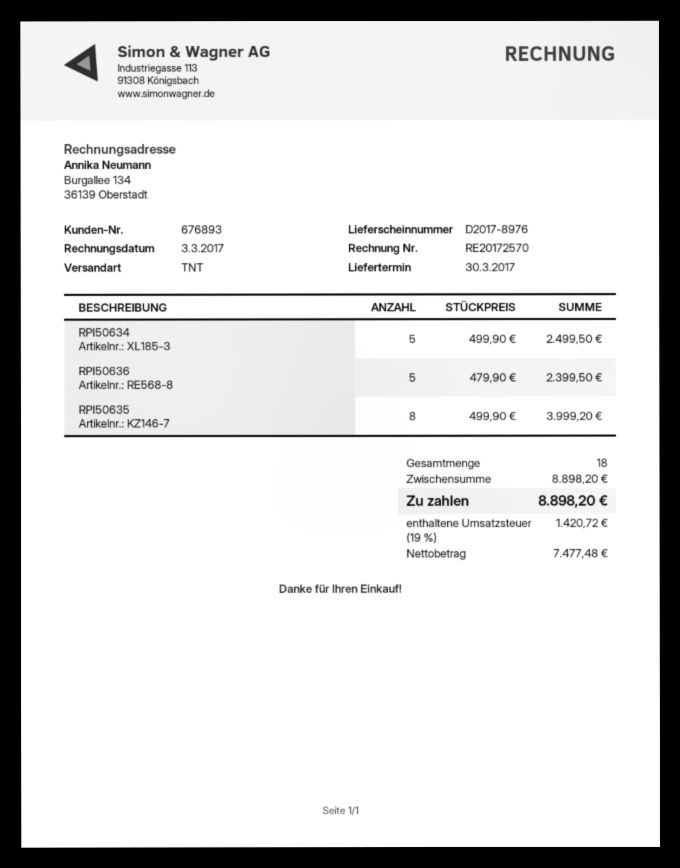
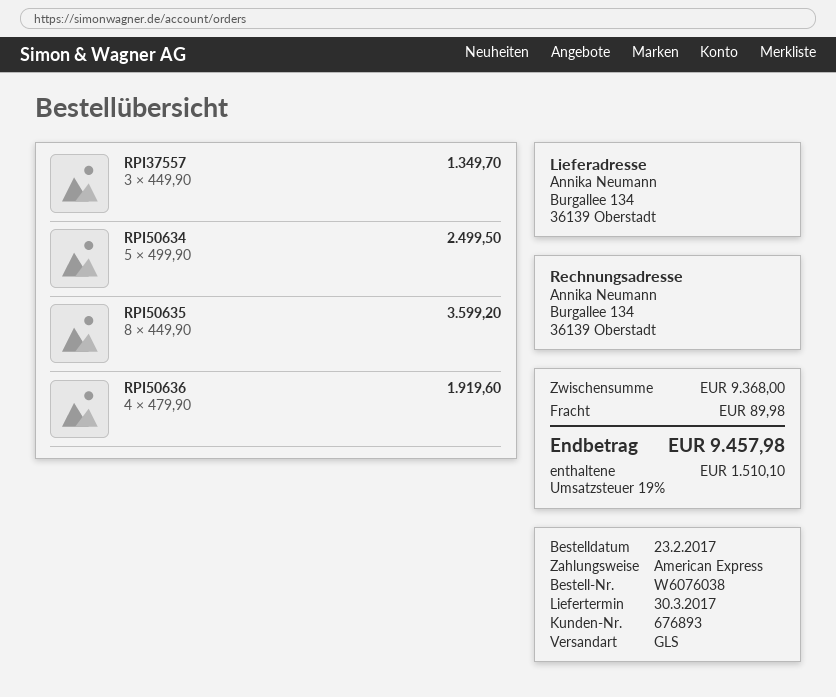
shipping method: TNT -> GLS
RPI50636: 5 x 479.90 = 2399.50 -> 4 x 479.90 = 1919.60
RPI50635: 8 x 499.90 = 3999.20 -> 8 x 449.90 = 3599.20
RPI37557: none -> 3 x 449.90 = 1349.70
subtotal: 8898.20 -> 9368.00
shipping: none -> 89.98
tax: 19% = 1420.72 -> 19% = 1510.10
total: 8898.20 -> 9457.98

